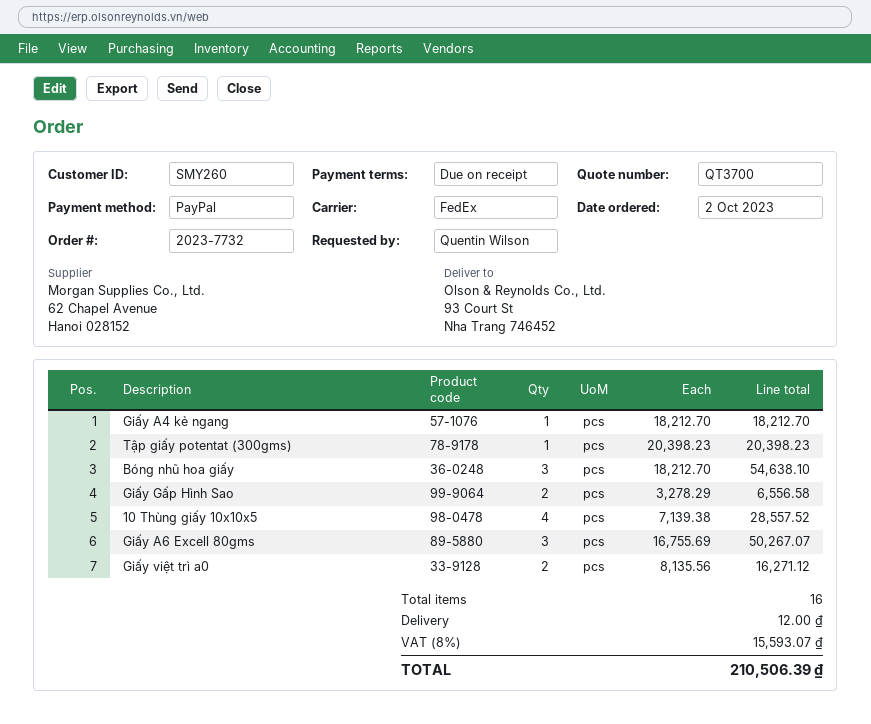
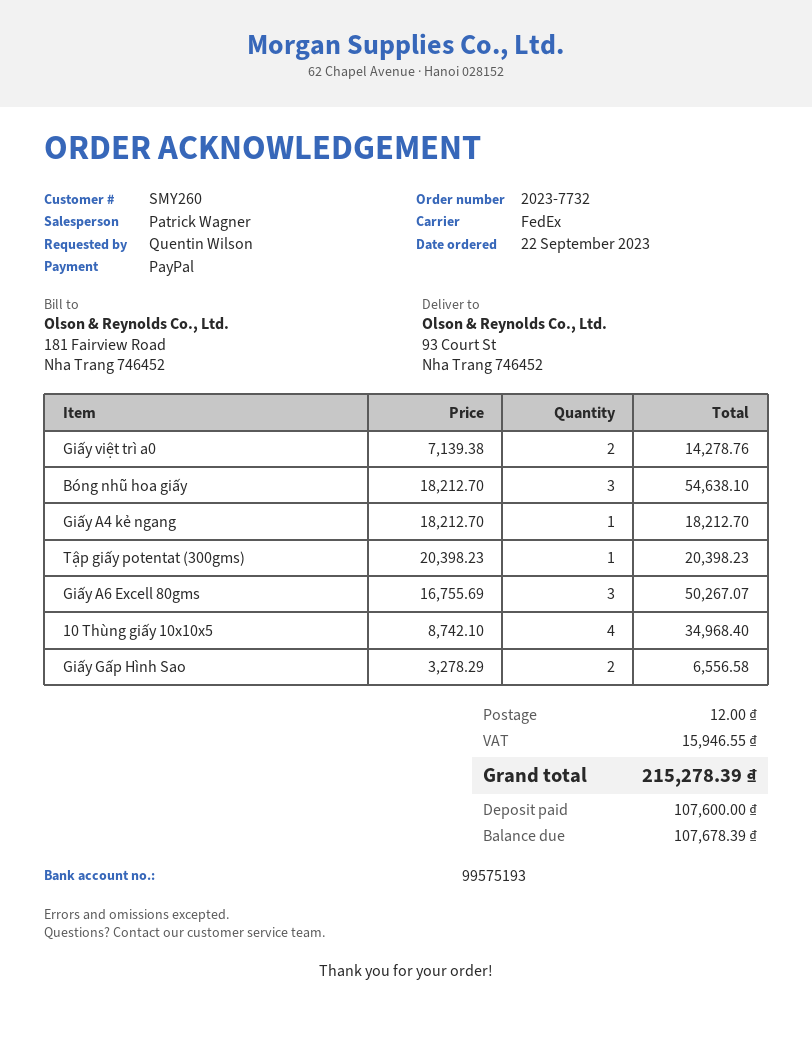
order date: 2023-10-02 -> 2023-09-22
10 Thùng giấy 10x10x5: 4 x 7139.38 = 28557.52 -> 4 x 8742.10 = 34968.40
Giấy việt trì a0: 2 x 8135.56 = 16271.12 -> 2 x 7139.38 = 14278.76
tax: 15593.07 -> 15946.55
total: 210506.39 -> 215278.39

